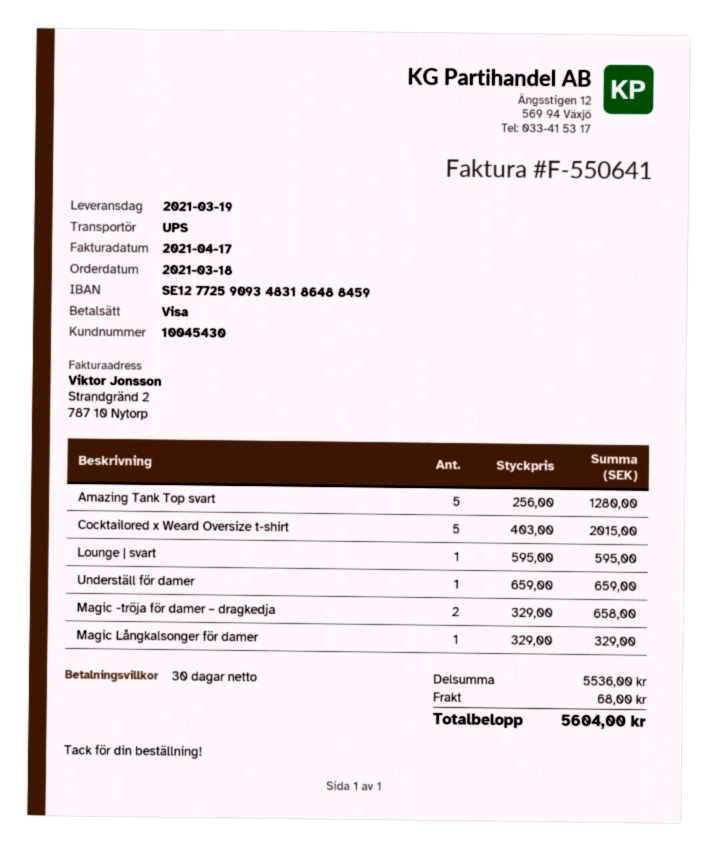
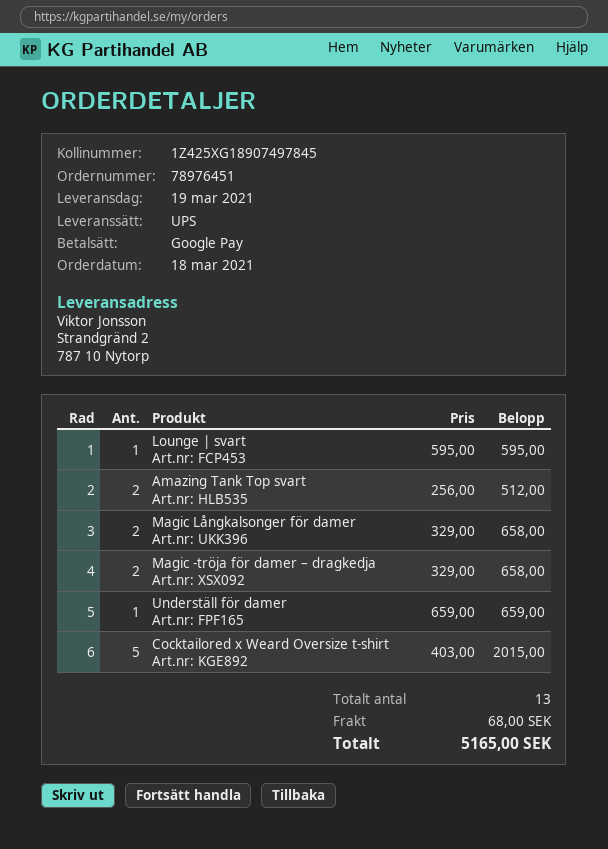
payment method: Visa -> Google Pay
Amazing Tank Top svart: 5 x 256.00 = 1280.00 -> 2 x 256.00 = 512.00
Magic Långkalsonger för damer: 1 x 329.00 = 329.00 -> 2 x 329.00 = 658.00
total: 5604.00 -> 5165.00

